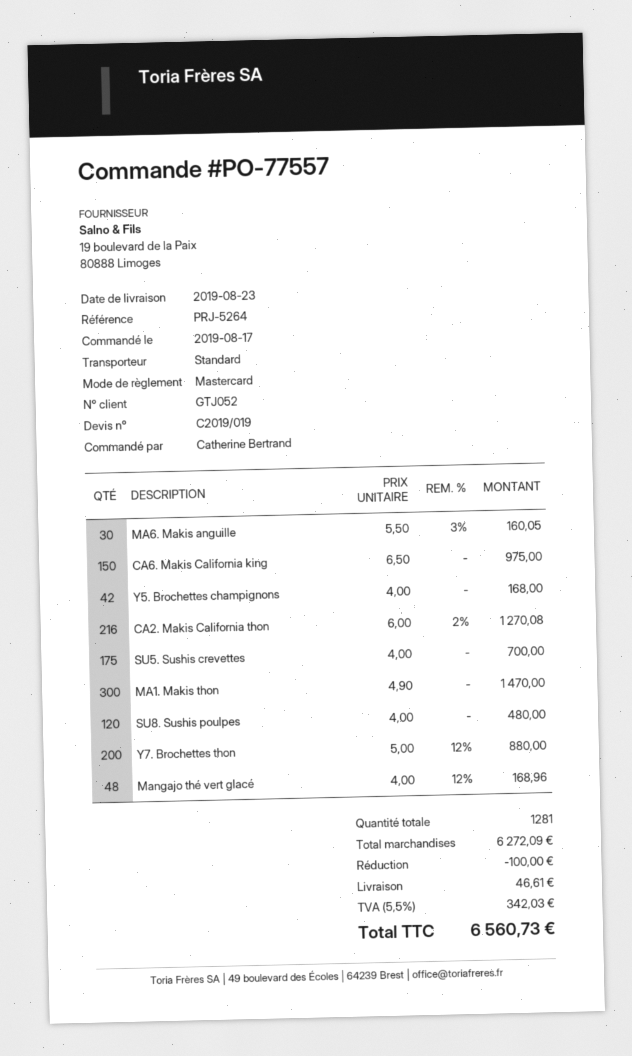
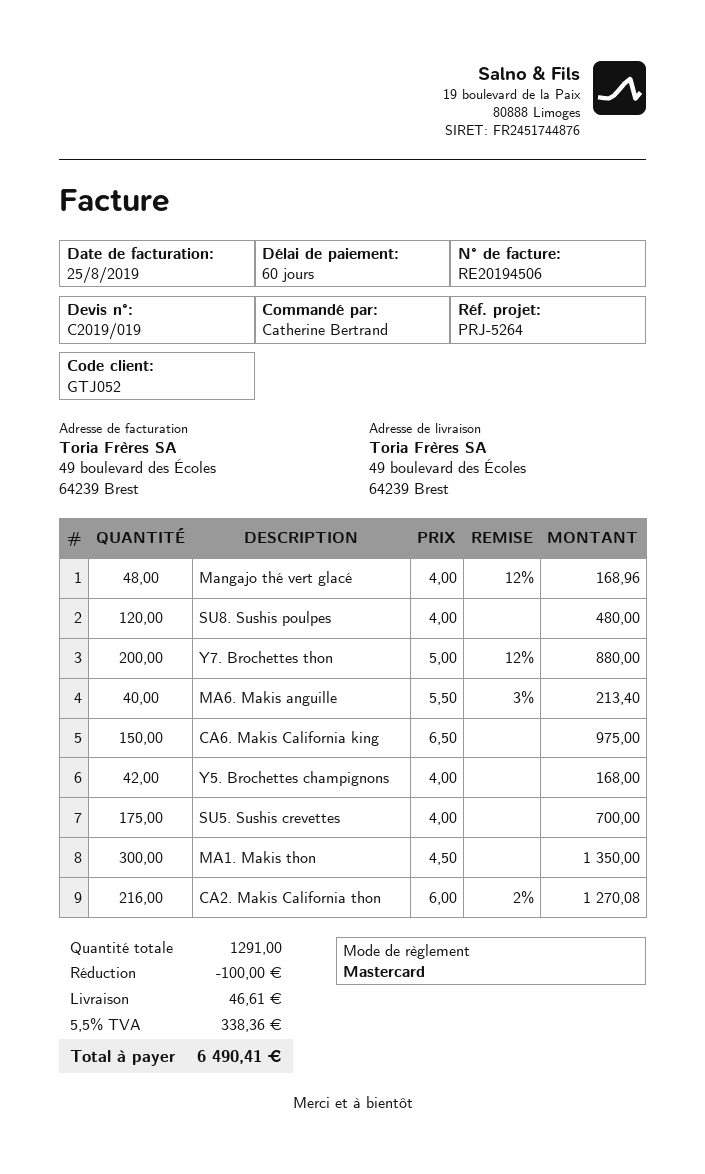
MA6. Makis anguille: 30 x 5.50 - 3% = 160.05 -> 40 x 5.50 - 3% = 213.40
MA1. Makis thon: 300 x 4.90 = 1470.00 -> 300 x 4.50 = 1350.00
total quantity: 1281 -> 1291
tax: 5.5% = 342.03 -> 5.5% = 338.36
total: 6560.73 -> 6490.41

